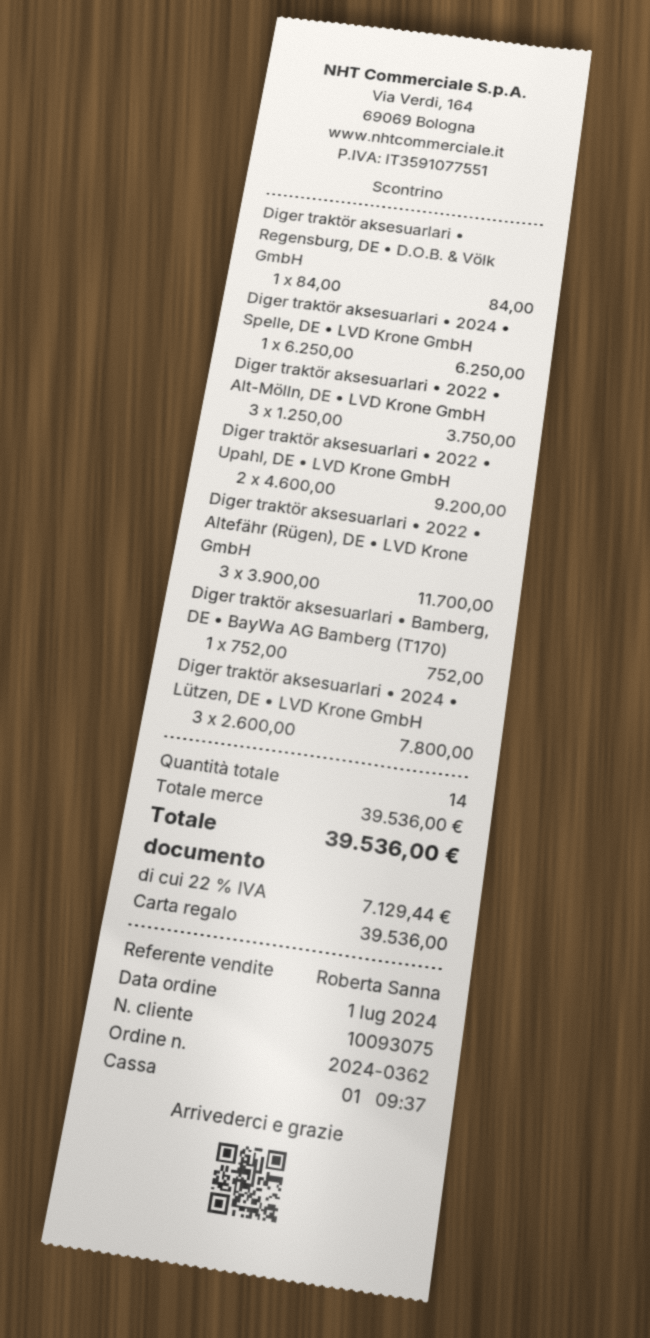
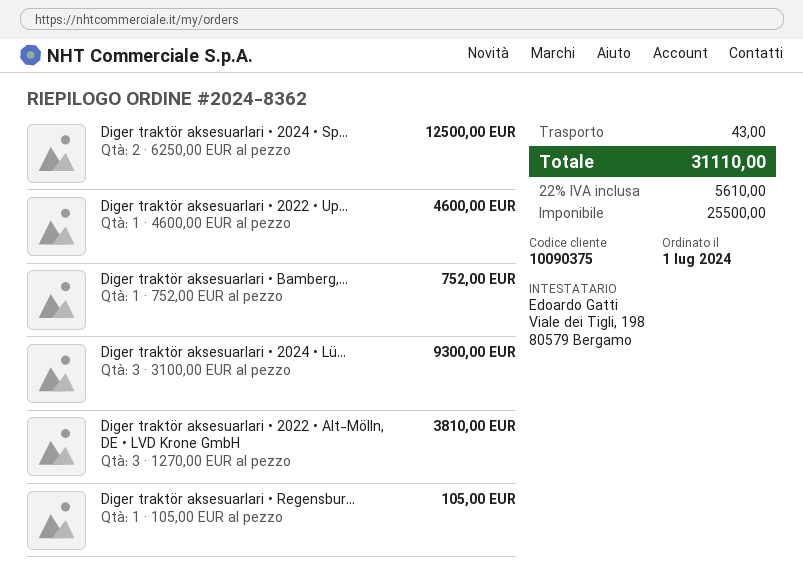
order number: 2024-0362 -> 2024-8362
customer number: 10093075 -> 10090375
Diger traktör aksesuarlari • Regensburg, DE • D.O.B. & Völk GmbH: 1 x 84.00 = 84.00 -> 1 x 105.00 = 105.00
Diger traktör aksesuarlari • 2024 • Spelle, DE • LVD Krone GmbH: 1 x 6250.00 = 6250.00 -> 2 x 6250.00 = 12500.00
Diger traktör aksesuarlari • 2022 • Alt-Mölln, DE • LVD Krone GmbH: 3 x 1250.00 = 3750.00 -> 3 x 1270.00 = 3810.00
Diger traktör aksesuarlari • 2022 • Upahl, DE • LVD Krone GmbH: 2 x 4600.00 = 9200.00 -> 1 x 4600.00 = 4600.00
Diger traktör aksesuarlari • 2022 • Altefähr (Rügen), DE • LVD Krone GmbH: 3 x 3900.00 = 11700.00 -> none
Diger traktör aksesuarlari • 2024 • Lützen, DE • LVD Krone GmbH: 3 x 2600.00 = 7800.00 -> 3 x 3100.00 = 9300.00
shipping: none -> 43.00
tax: 22% = 7129.44 -> 22% = 5610.00
total: 39536.00 -> 31110.00

